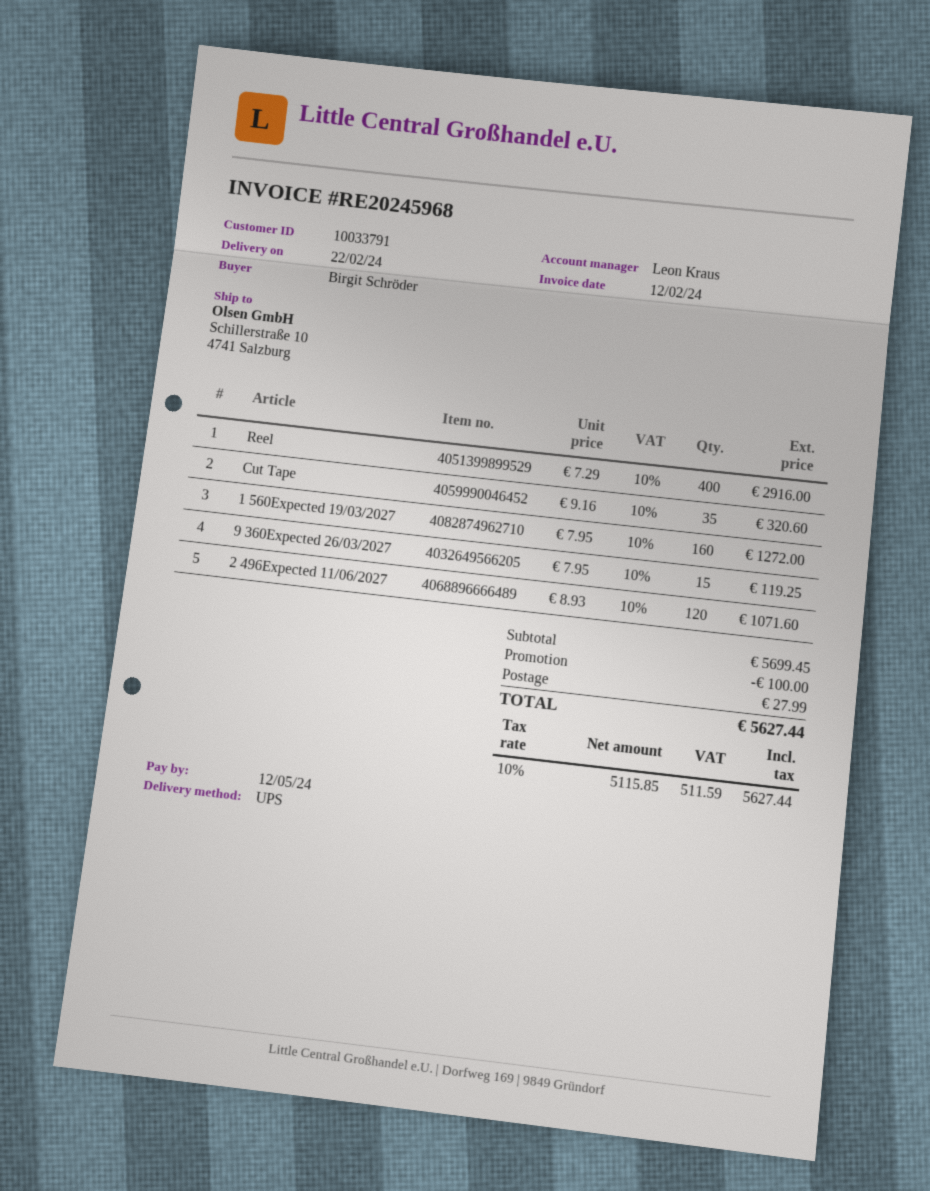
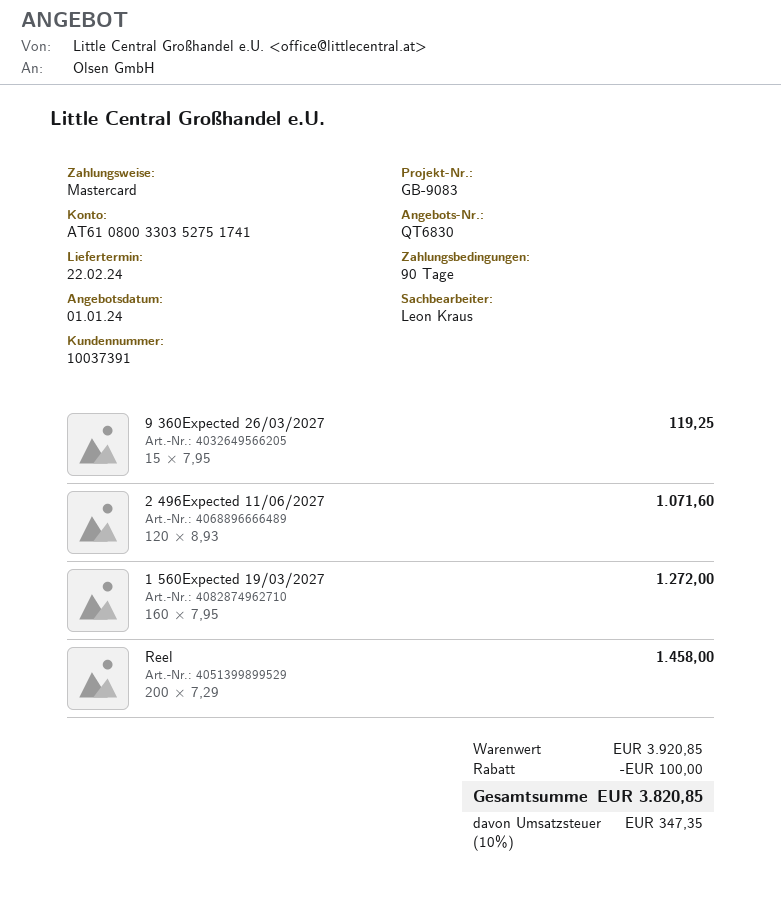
customer number: 10033791 -> 10037391
Reel: 400 x 7.29 = 2916.00 -> 200 x 7.29 = 1458.00
Cut Tape: 35 x 9.16 = 320.60 -> none
subtotal: 5699.45 -> 3920.85
shipping: 27.99 -> none
tax: 10% = 511.59 -> 10% = 347.35
total: 5627.44 -> 3820.85

